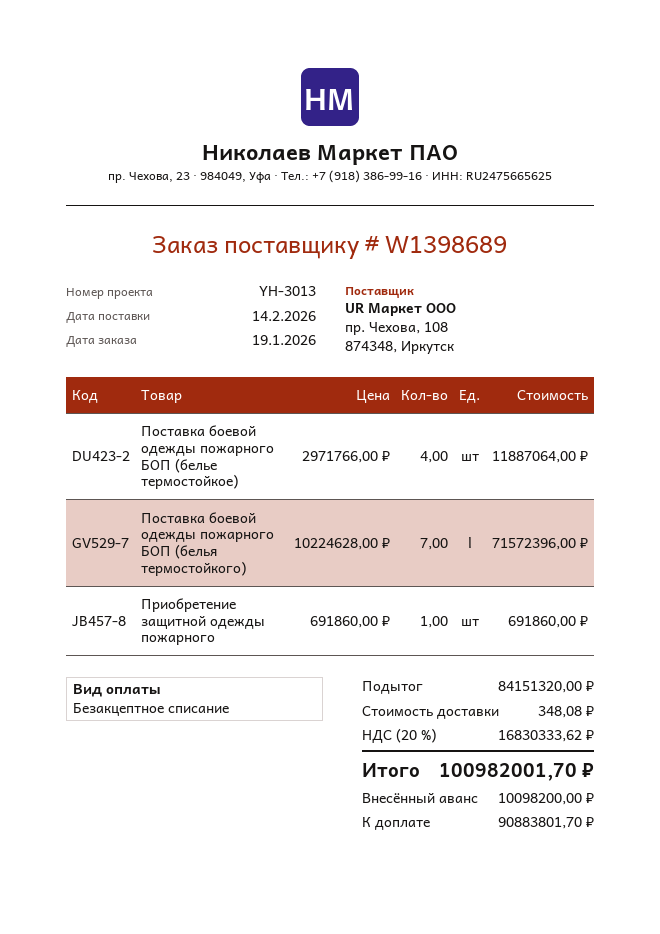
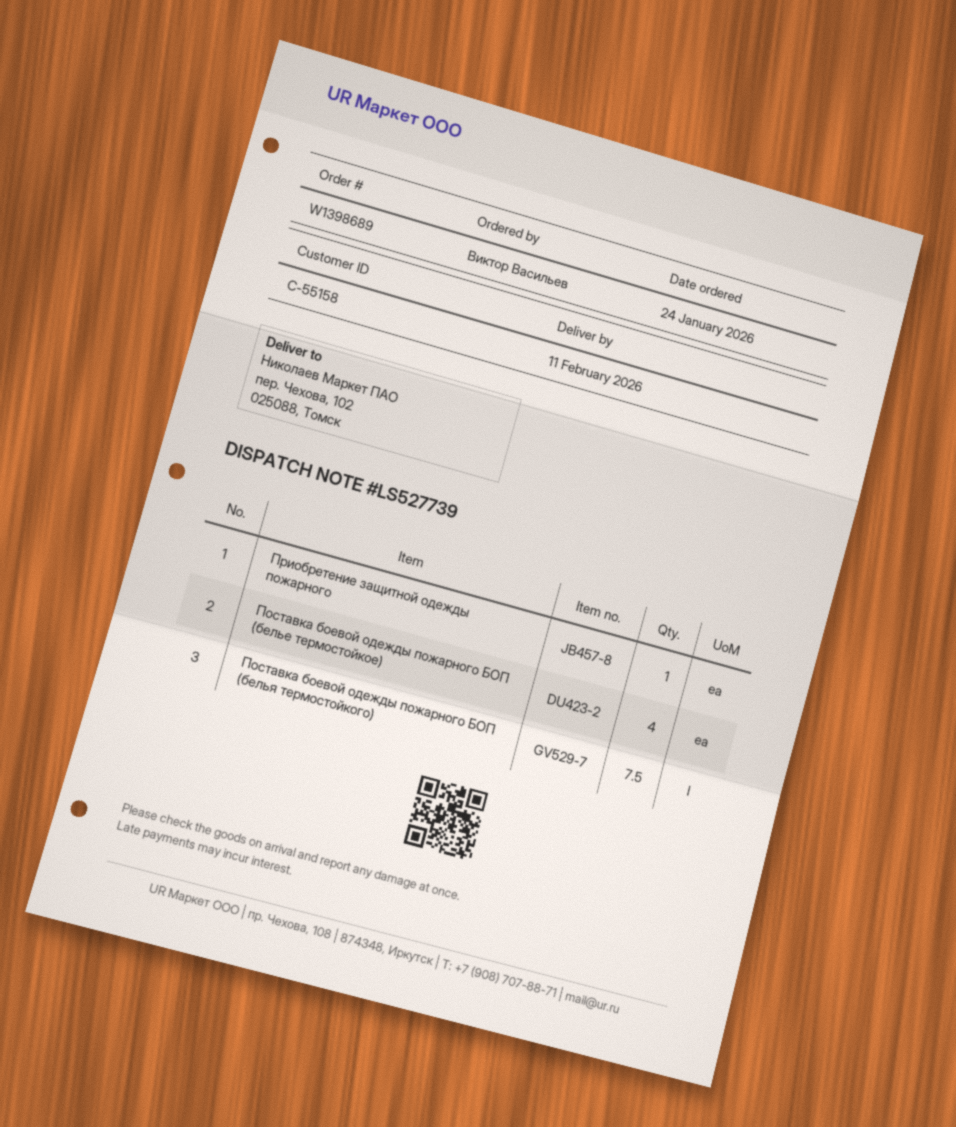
order date: 2026-01-19 -> 2026-01-24
delivery date: 2026-02-14 -> 2026-02-11
Поставка боевой одежды пожарного БОП (белья термостойкого): 7 -> 7.5

